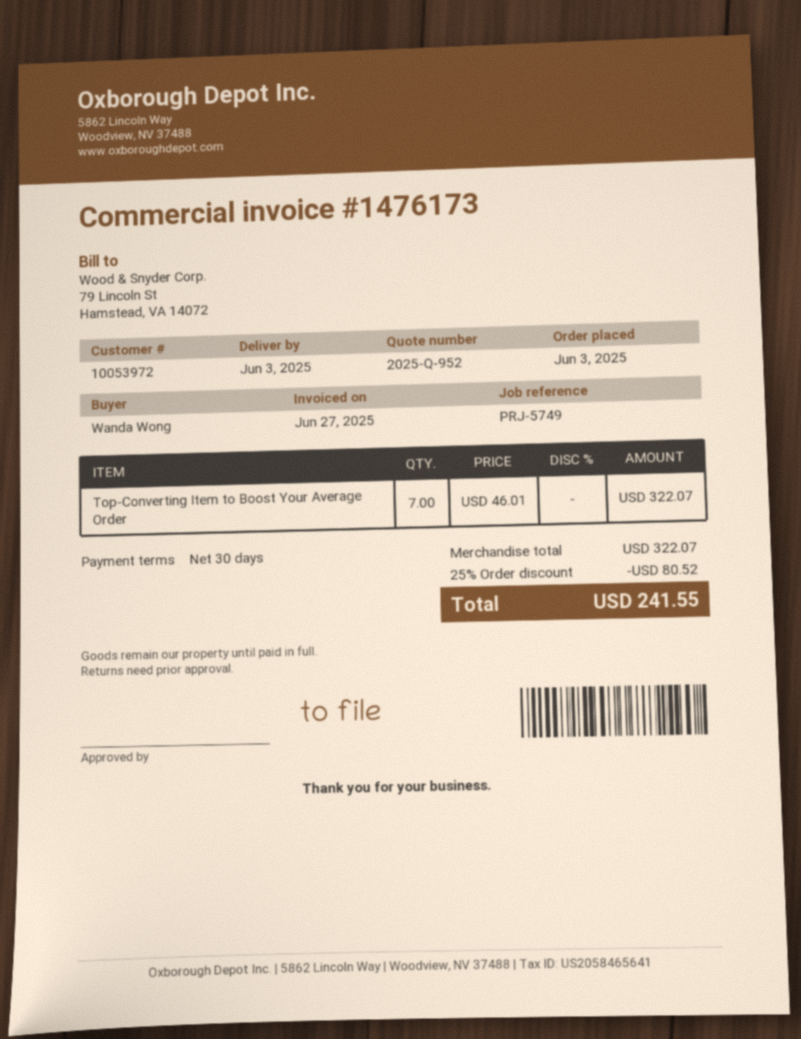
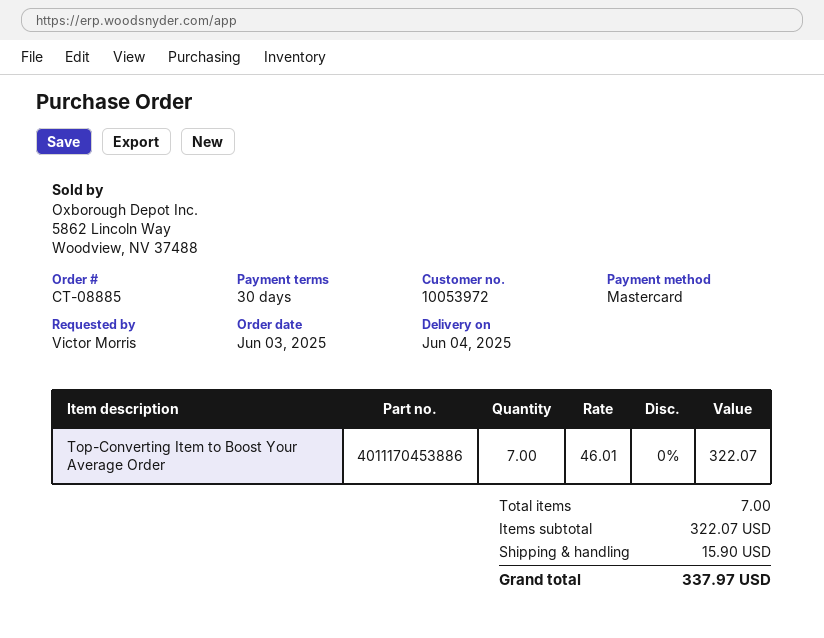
delivery date: 2025-06-03 -> 2025-06-04
ordered by: Wanda Wong -> Victor Morris
discount: 25% = 80.52 -> none
shipping: none -> 15.90
total: 241.55 -> 337.97

